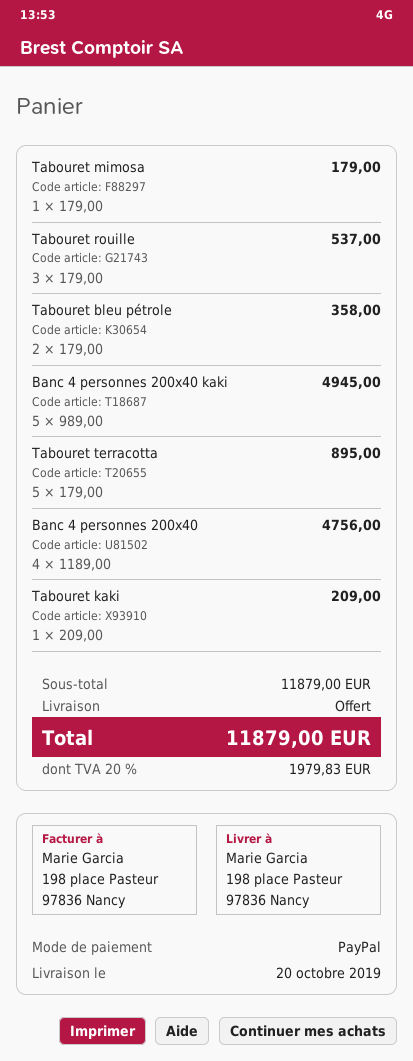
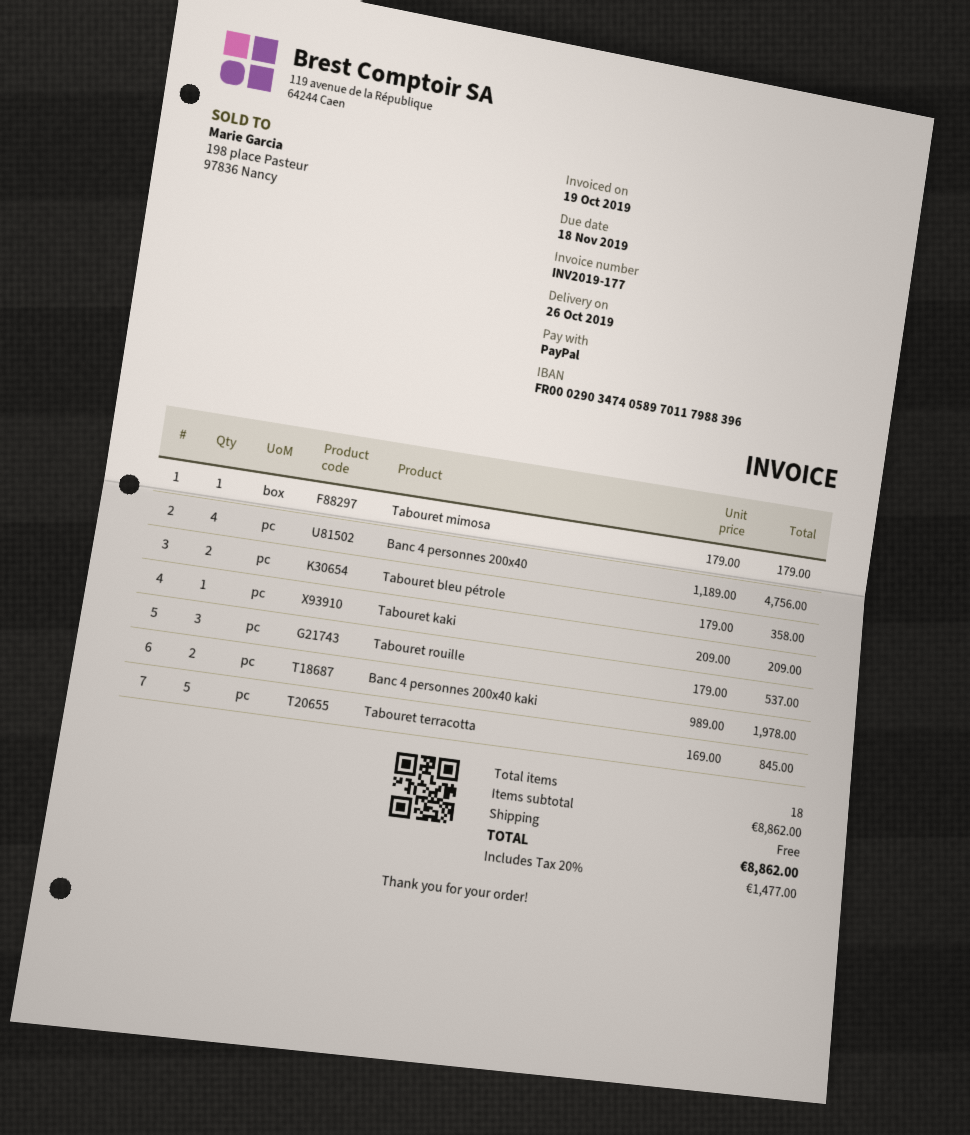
delivery date: 2019-10-20 -> 2019-10-26
Banc 4 personnes 200x40 kaki: 5 x 989.00 = 4945.00 -> 2 x 989.00 = 1978.00
Tabouret terracotta: 5 x 179.00 = 895.00 -> 5 x 169.00 = 845.00
subtotal: 11879.00 -> 8862.00
tax: 20% = 1979.83 -> 20% = 1477.00
total: 11879.00 -> 8862.00

